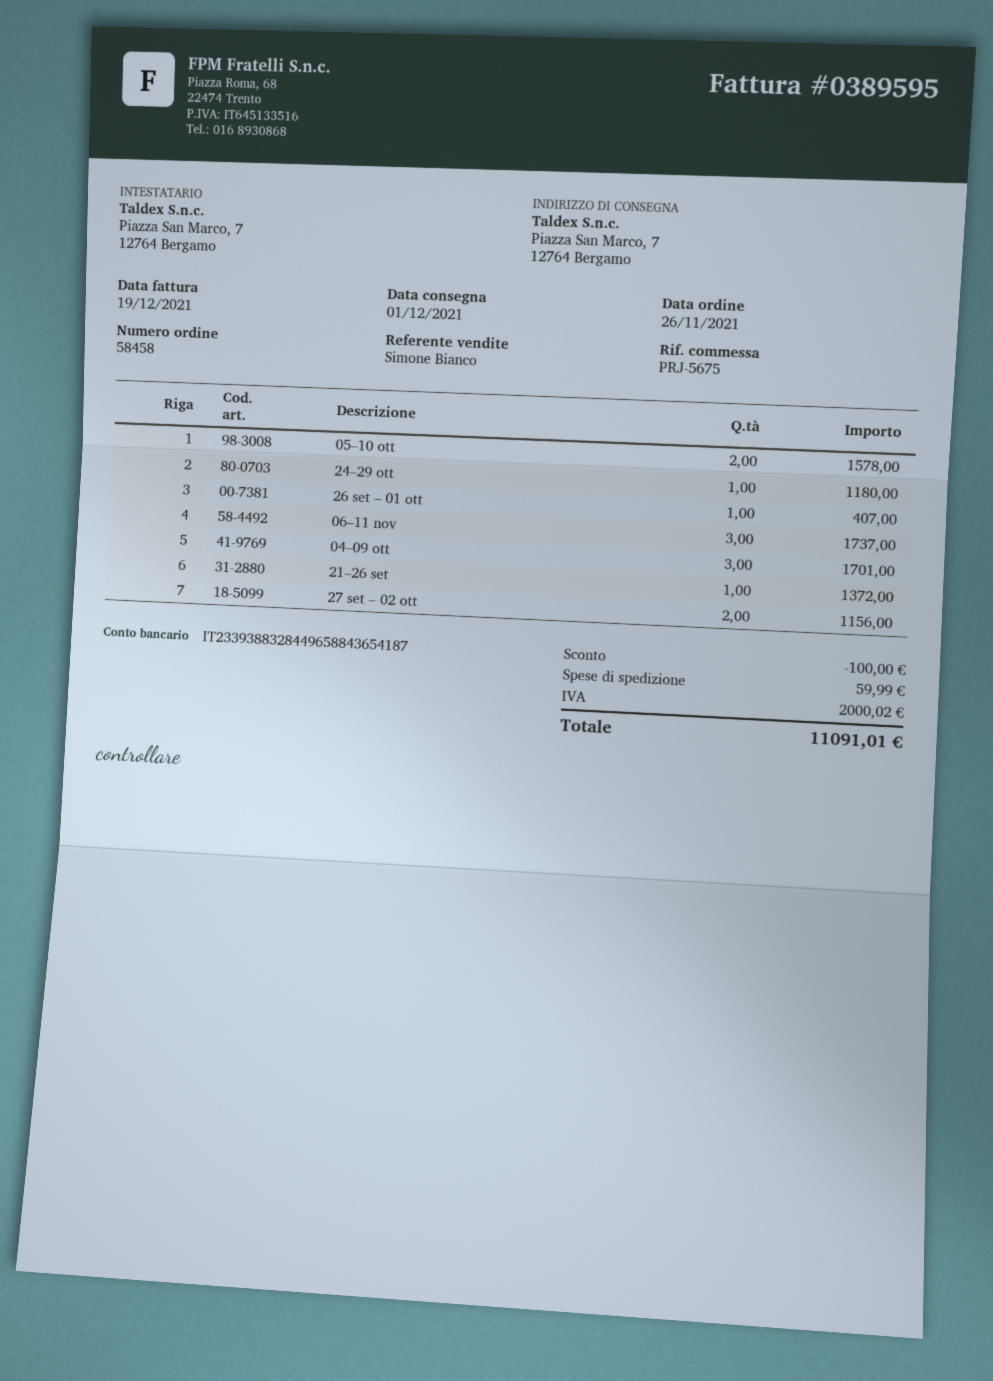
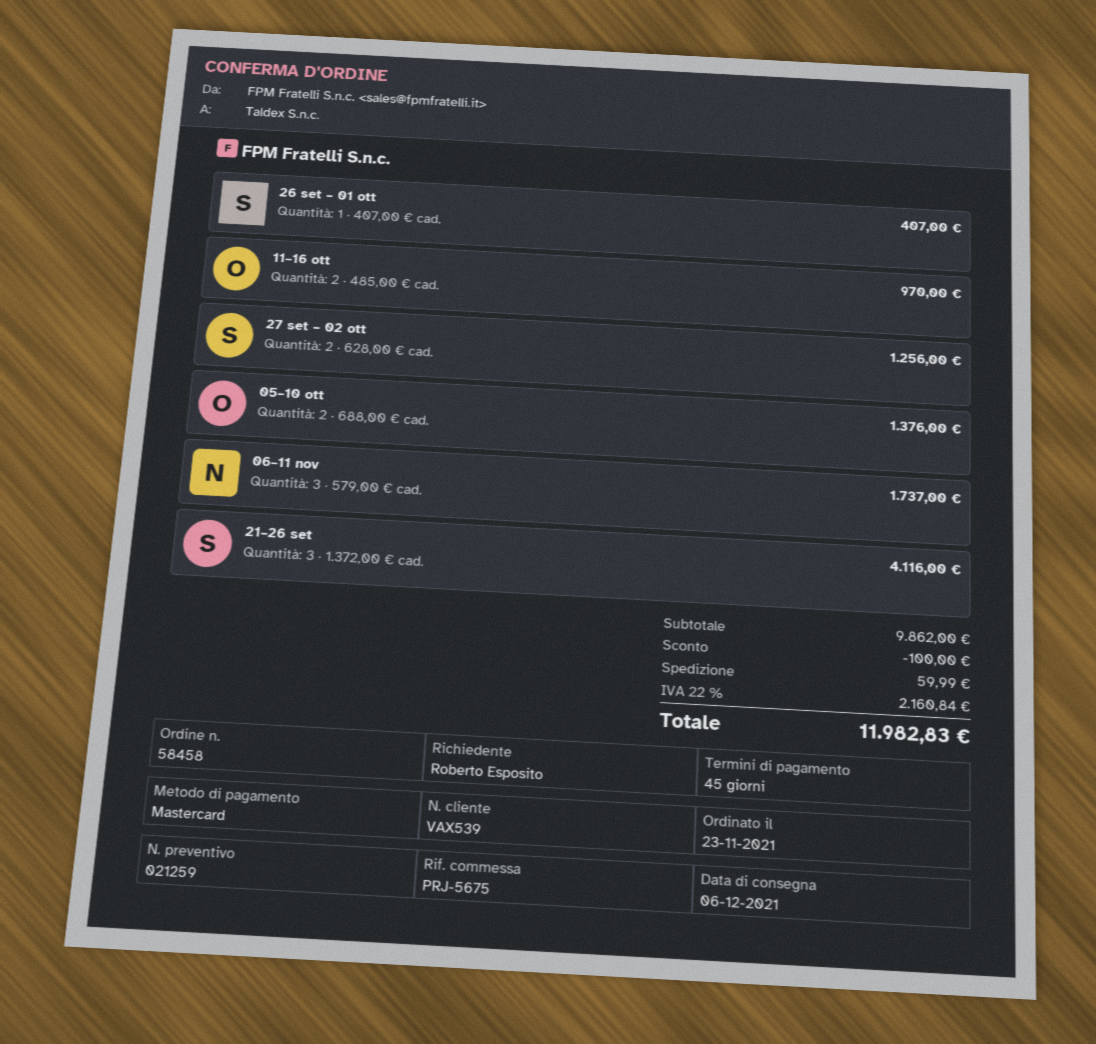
order date: 2021-11-26 -> 2021-11-23
delivery date: 2021-12-01 -> 2021-12-06
05–10 ott: 2 for 1578.00 -> 2 for 1376.00
24–29 ott: 1 for 1180.00 -> none
04–09 ott: 3 for 1701.00 -> none
21–26 set: 1 for 1372.00 -> 3 for 4116.00
27 set – 02 ott: 2 for 1156.00 -> 2 for 1256.00
11–16 ott: none -> 2 for 970.00
tax: 2000.02 -> 2160.84
total: 11091.01 -> 11982.83

